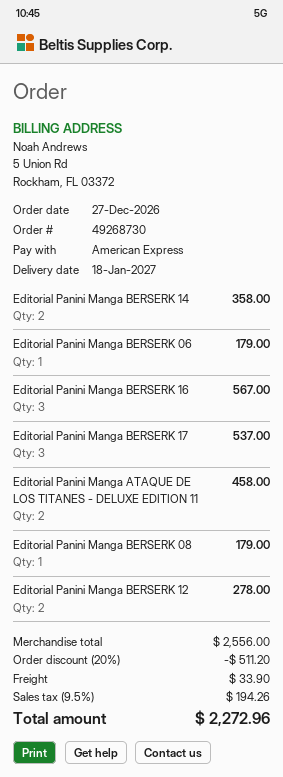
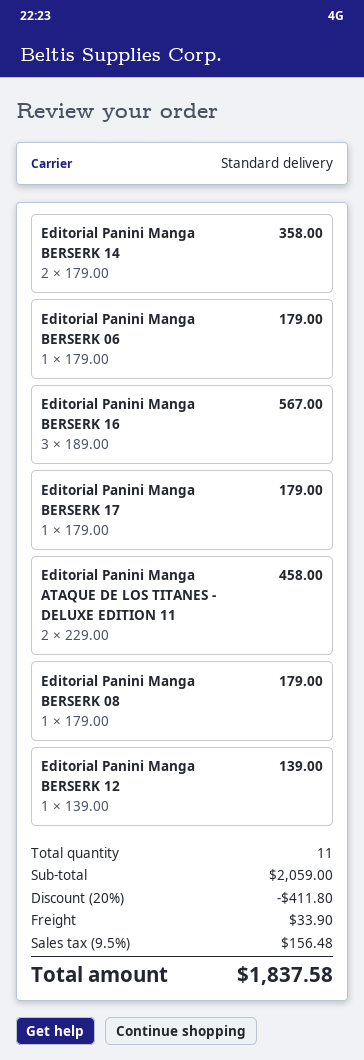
Editorial Panini Manga BERSERK 17: 3 for 537.00 -> 1 for 179.00
Editorial Panini Manga BERSERK 12: 2 for 278.00 -> 1 for 139.00
subtotal: 2556.00 -> 2059.00
discount: 20% = 511.20 -> 20% = 411.80
tax: 9.5% = 194.26 -> 9.5% = 156.48
total: 2272.96 -> 1837.58

